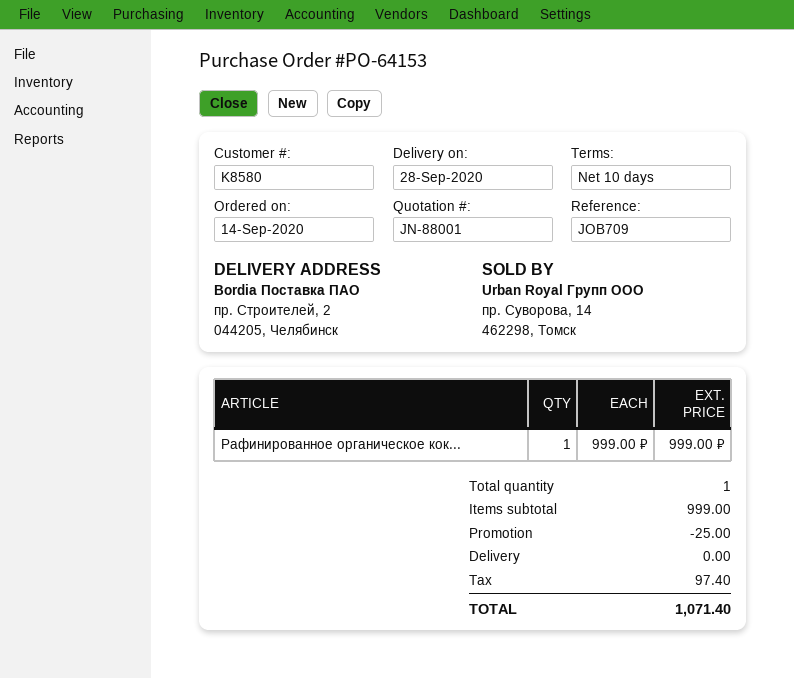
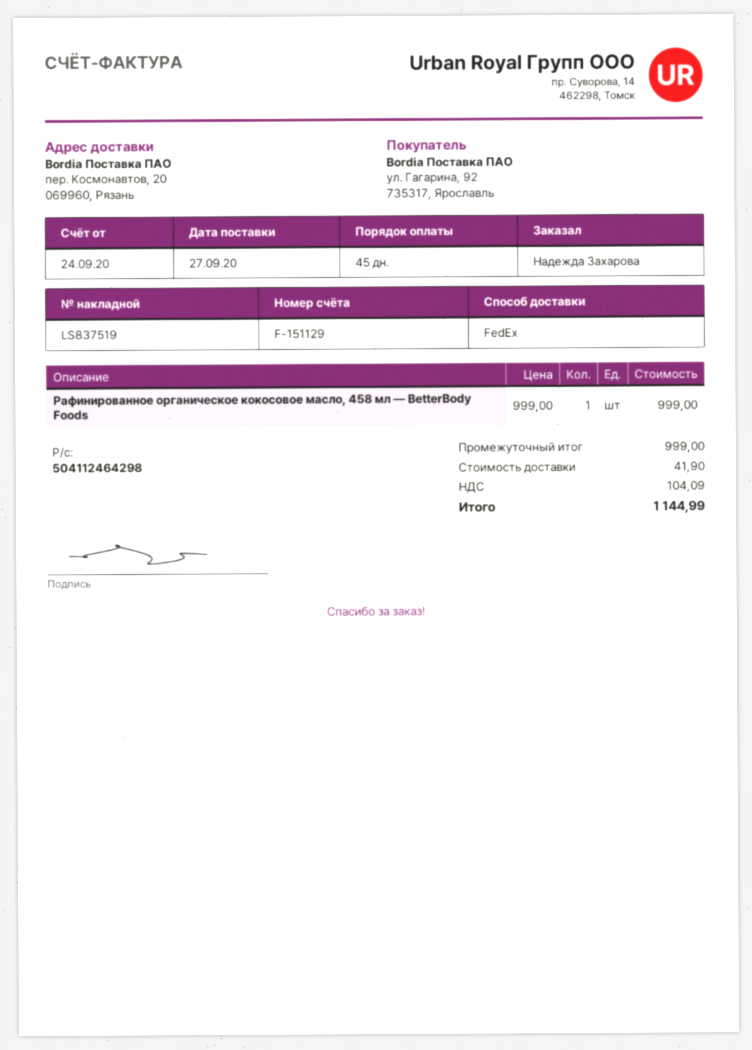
delivery date: 2020-09-28 -> 2020-09-27
payment terms: 10 days -> 45 days
ship to: пр. Строителей, 2, 044205, Челябинск -> пер. Космонавтов, 20, 069960, Рязань
discount: 25.00 -> none
shipping: 0.00 -> 41.90
tax: 97.40 -> 104.09
total: 1071.40 -> 1144.99

